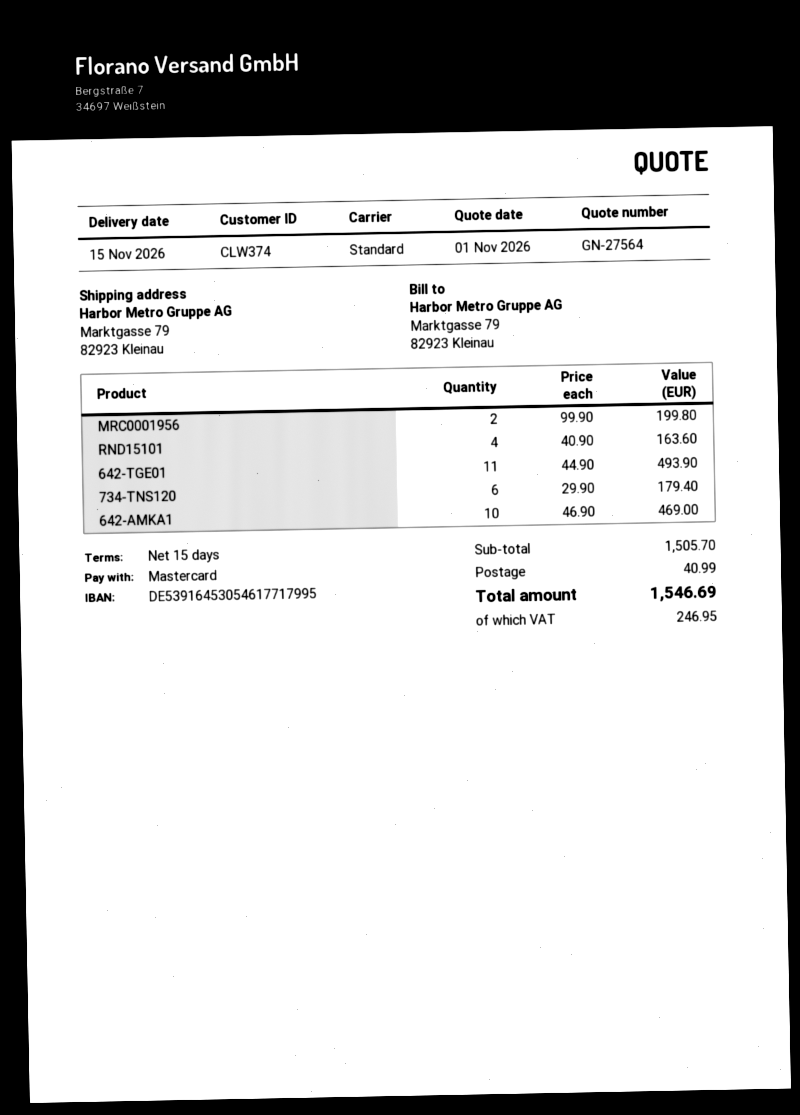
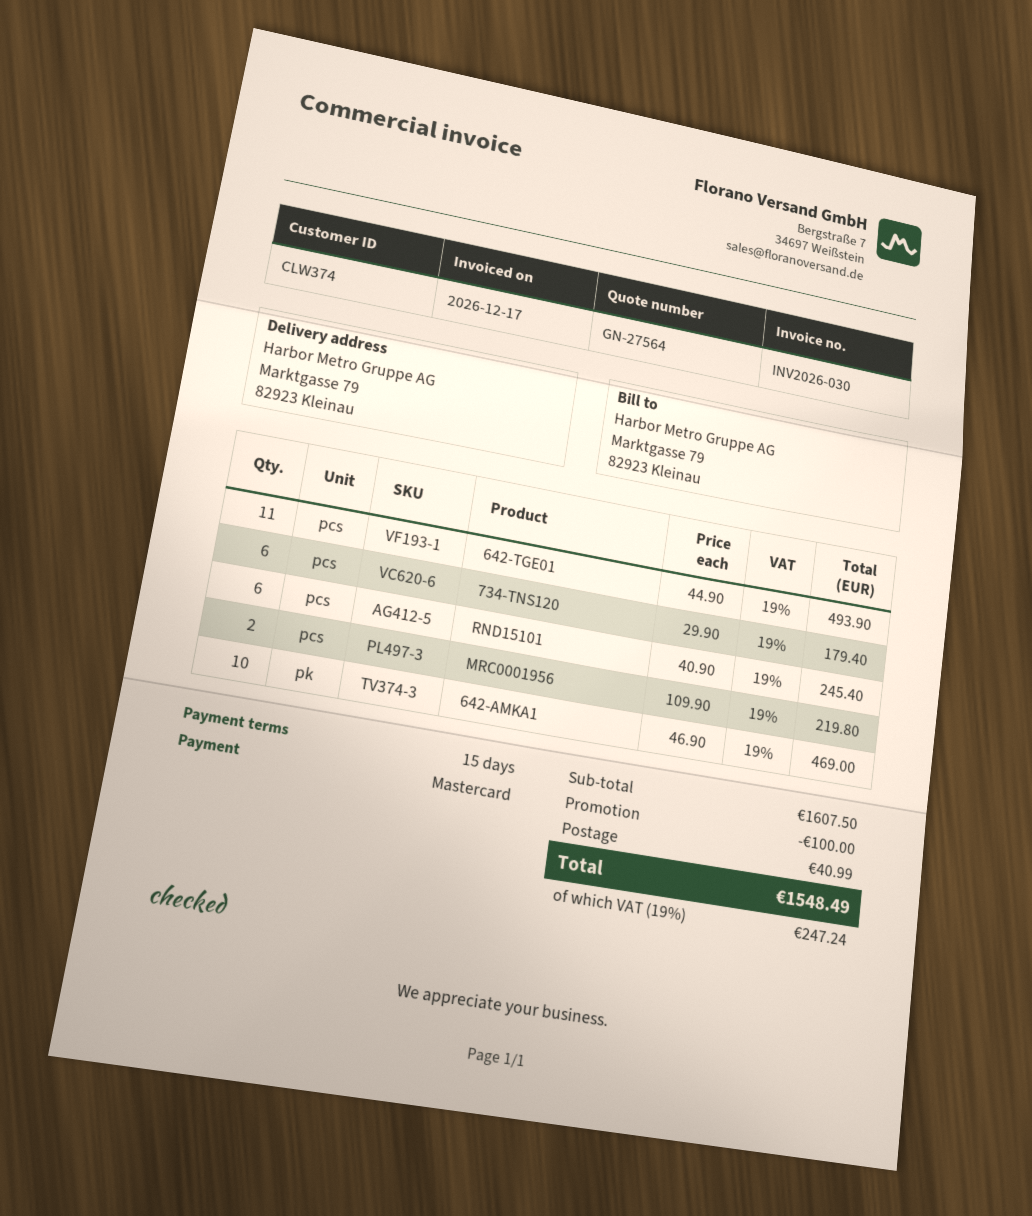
MRC0001956: 2 x 99.90 = 199.80 -> 2 x 109.90 = 219.80
RND15101: 4 x 40.90 = 163.60 -> 6 x 40.90 = 245.40
subtotal: 1505.70 -> 1607.50
discount: none -> 100.00
tax: 246.95 -> 247.24
total: 1546.69 -> 1548.49

